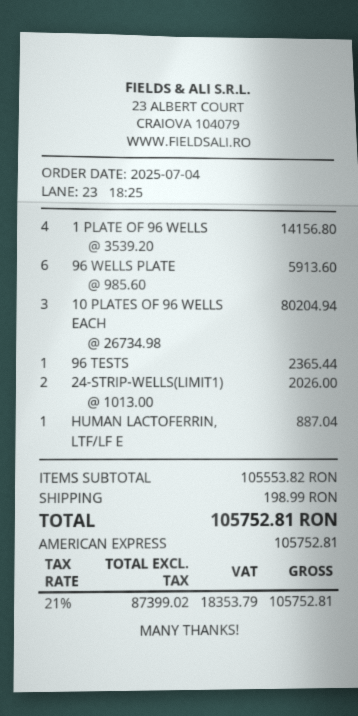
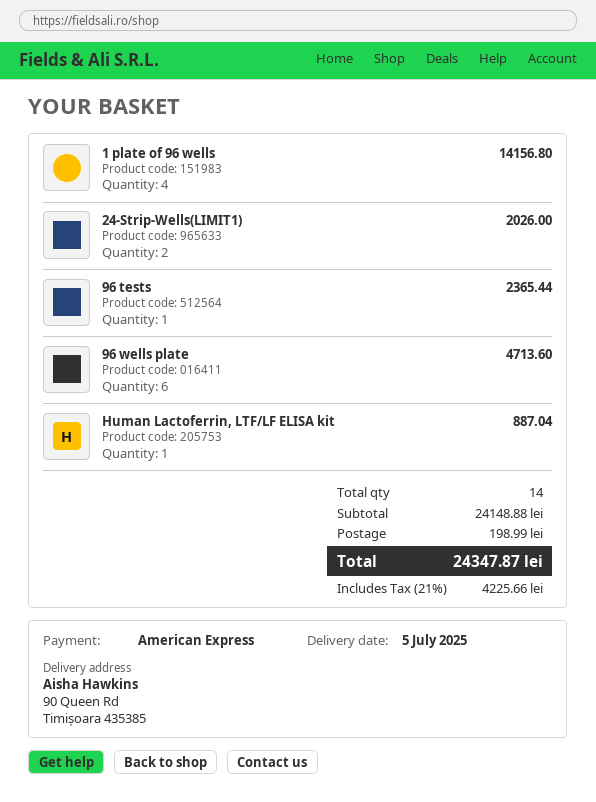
96 WELLS PLATE: 6 for 5913.60 -> 6 for 4713.60
10 PLATES OF 96 WELLS EACH: 3 for 80204.94 -> none
subtotal: 105553.82 -> 24148.88
tax: 21% = 18353.79 -> 21% = 4225.66
total: 105752.81 -> 24347.87

